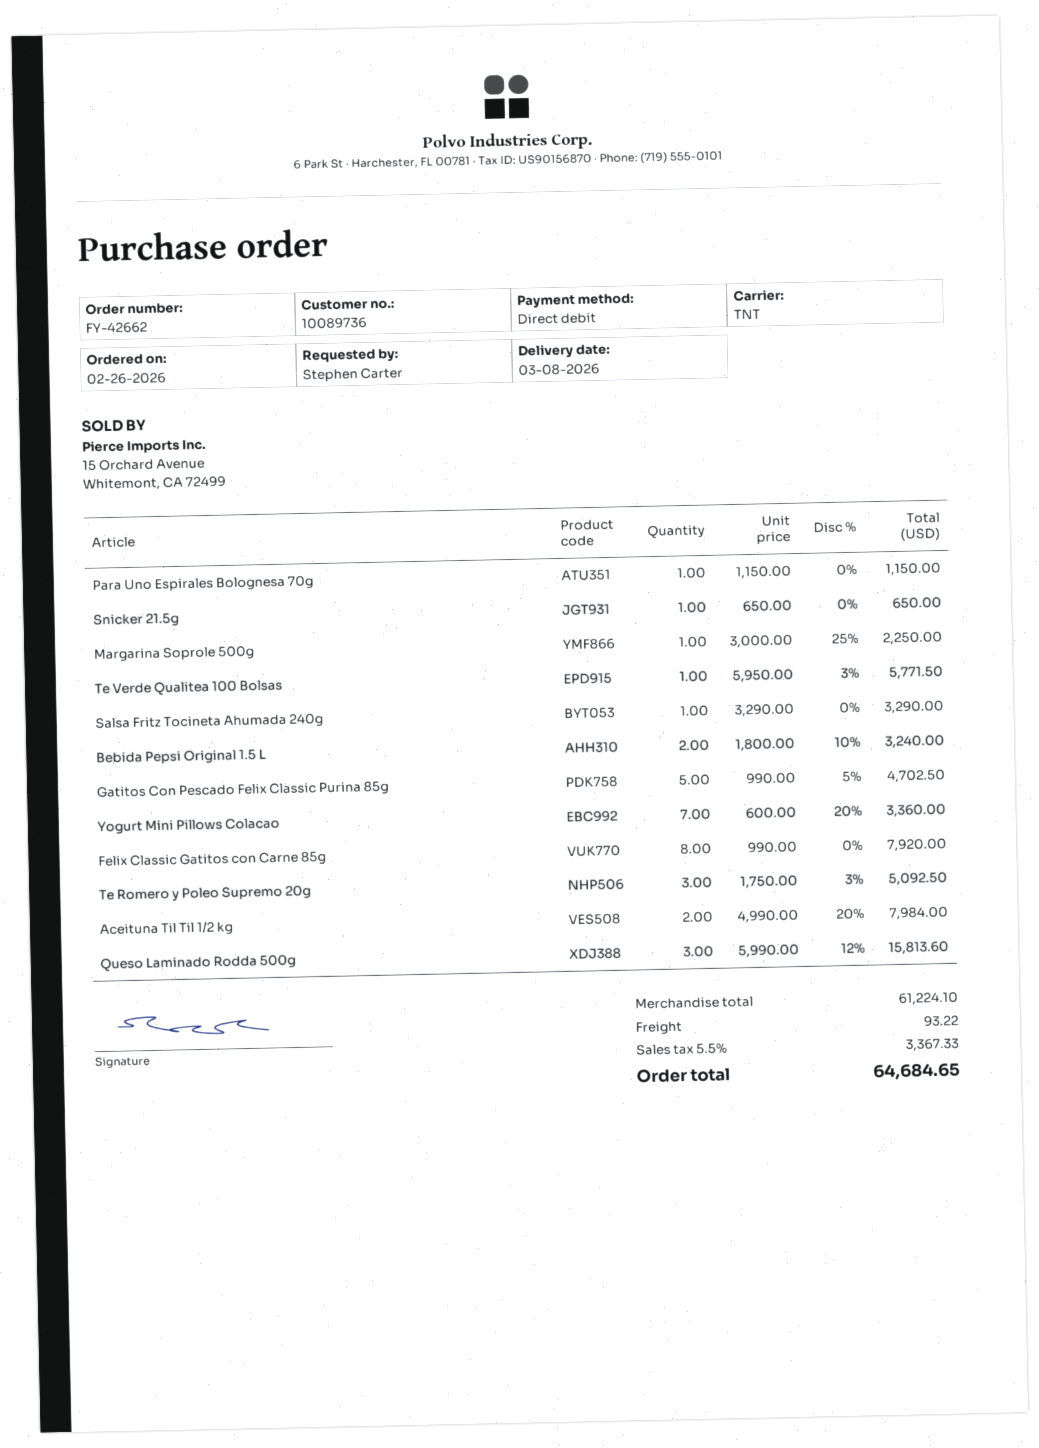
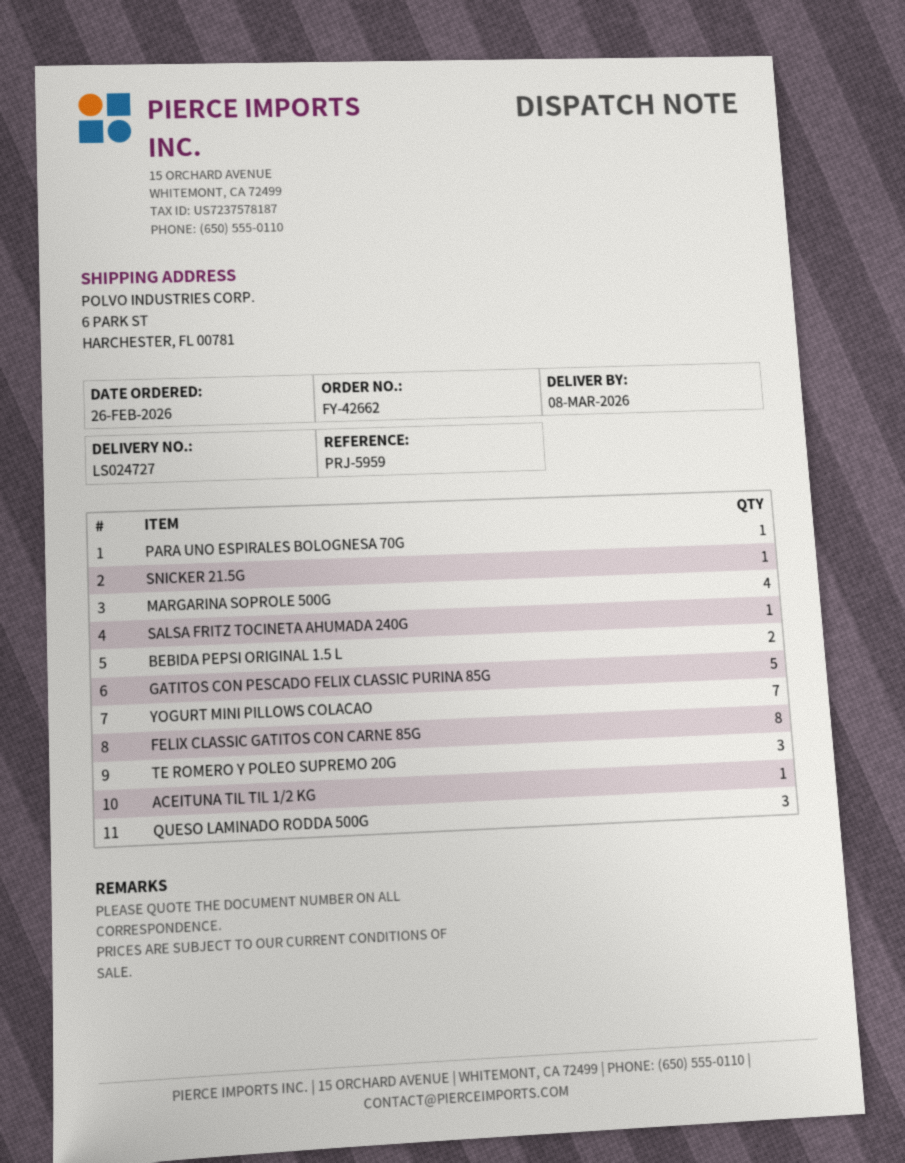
Margarina Soprole 500g: 1 -> 4
Te Verde Qualitea 100 Bolsas: 1 -> none
Aceituna Til Til 1/2 kg: 2 -> 1

